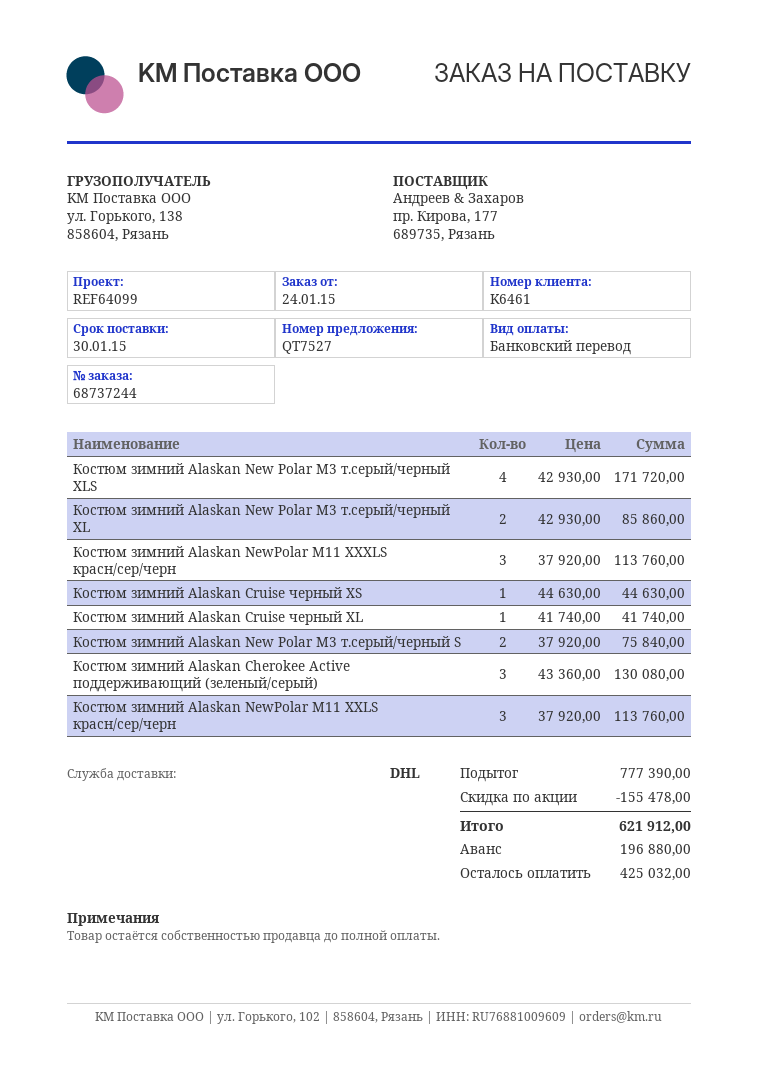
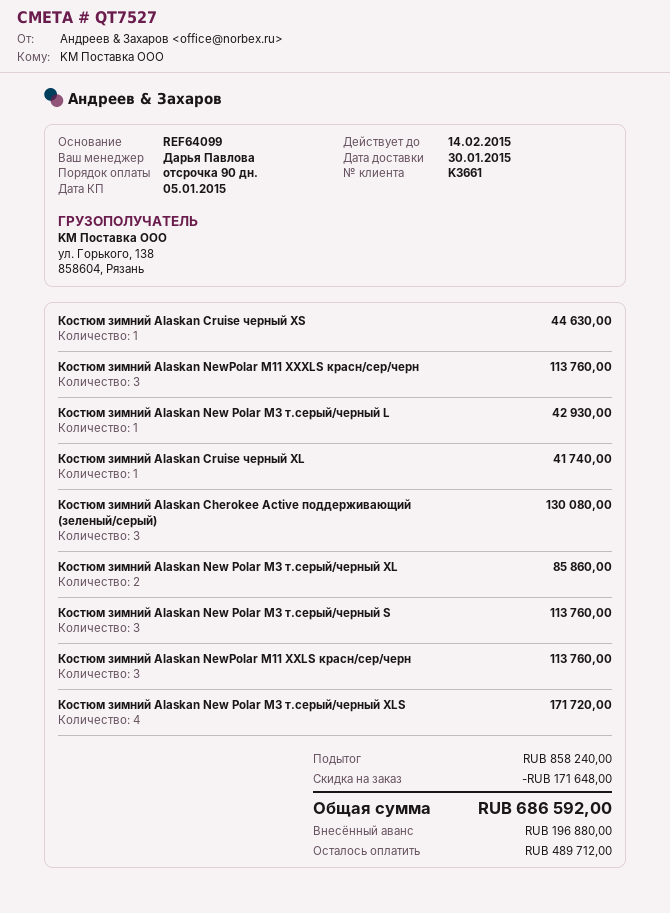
customer number: K6461 -> K3661
Костюм зимний Alaskan New Polar M3 т.серый/черный S: 2 for 75840.00 -> 3 for 113760.00
Костюм зимний Alaskan New Polar M3 т.серый/черный L: none -> 1 for 42930.00
subtotal: 777390.00 -> 858240.00
discount: 155478.00 -> 171648.00
total: 621912.00 -> 686592.00
balance: 425032.00 -> 489712.00

